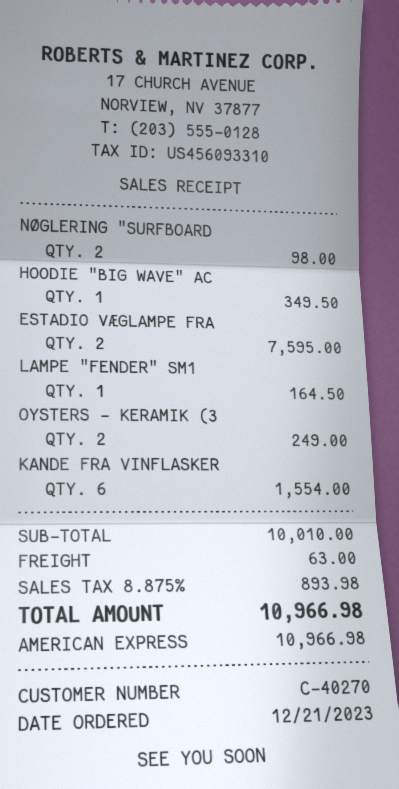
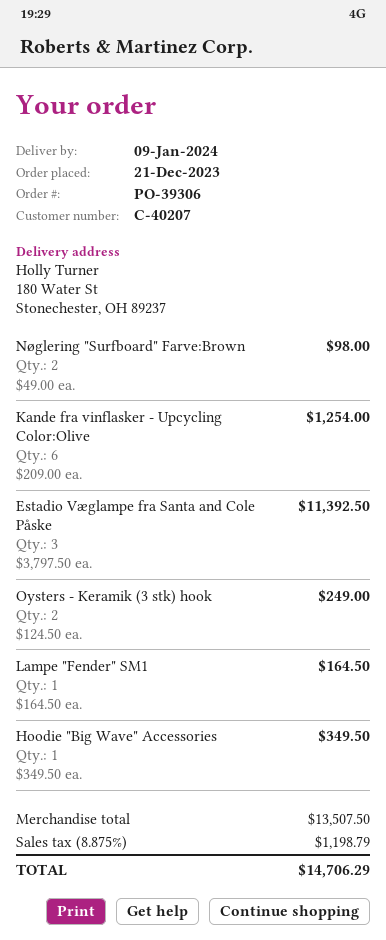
customer number: C-40270 -> C-40207
ESTADIO VÆGLAMPE FRA: 2 for 7595.00 -> 3 for 11392.50
KANDE FRA VINFLASKER: 6 for 1554.00 -> 6 for 1254.00
subtotal: 10010.00 -> 13507.50
shipping: 63.00 -> none
tax: 8.875% = 893.98 -> 8.875% = 1198.79
total: 10966.98 -> 14706.29

